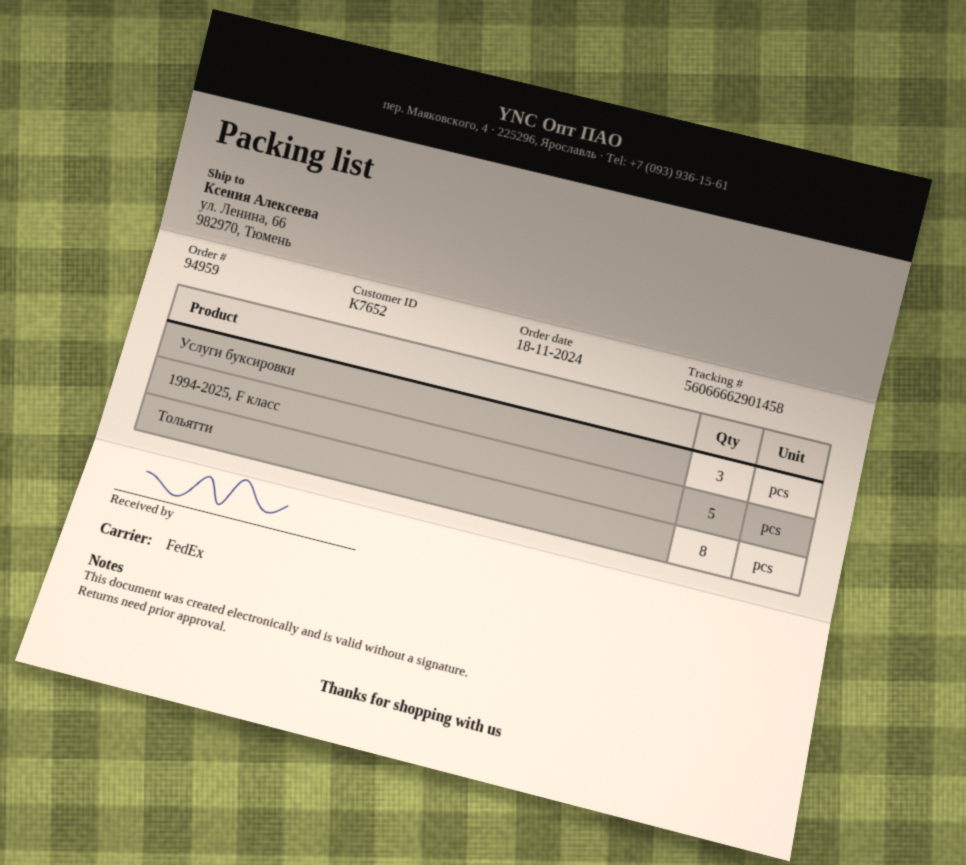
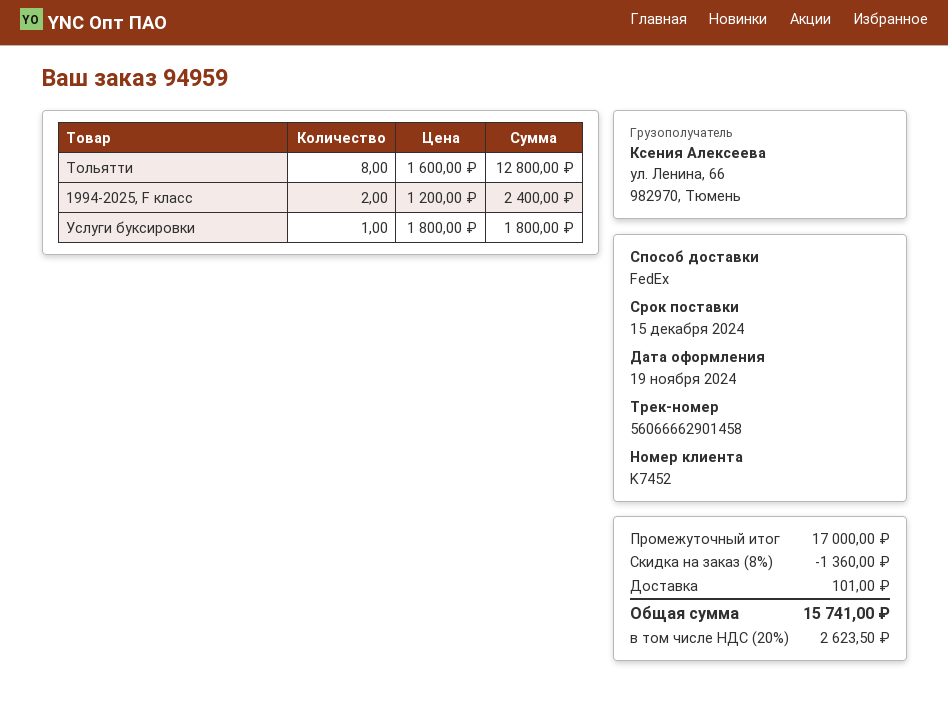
order date: 2024-11-18 -> 2024-11-19
customer number: K7652 -> K7452
Услуги буксировки: 3 -> 1
1994-2025, F класс: 5 -> 2

